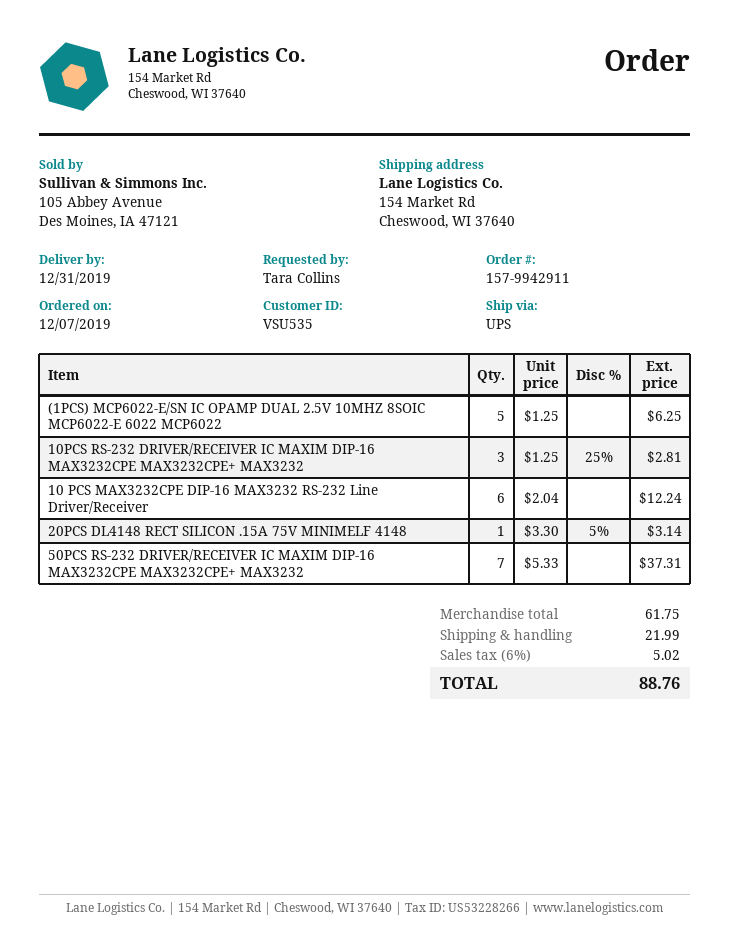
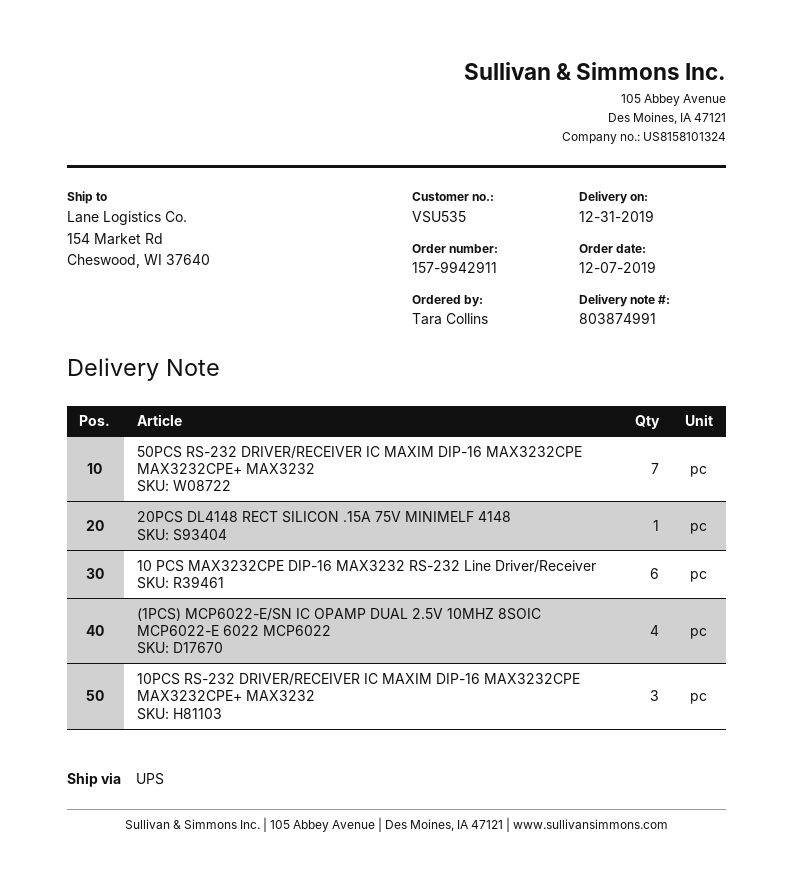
(1PCS) MCP6022-E/SN IC OPAMP DUAL 2.5V 10MHZ 8SOIC MCP6022-E 6022 MCP6022: 5 -> 4

